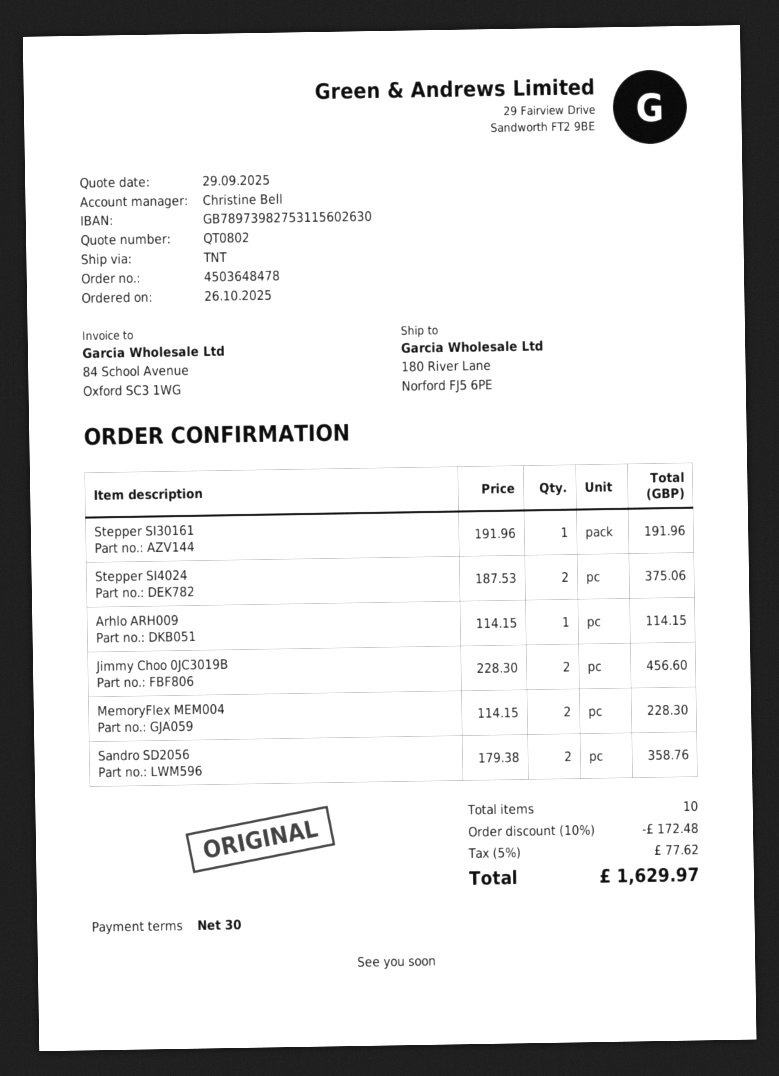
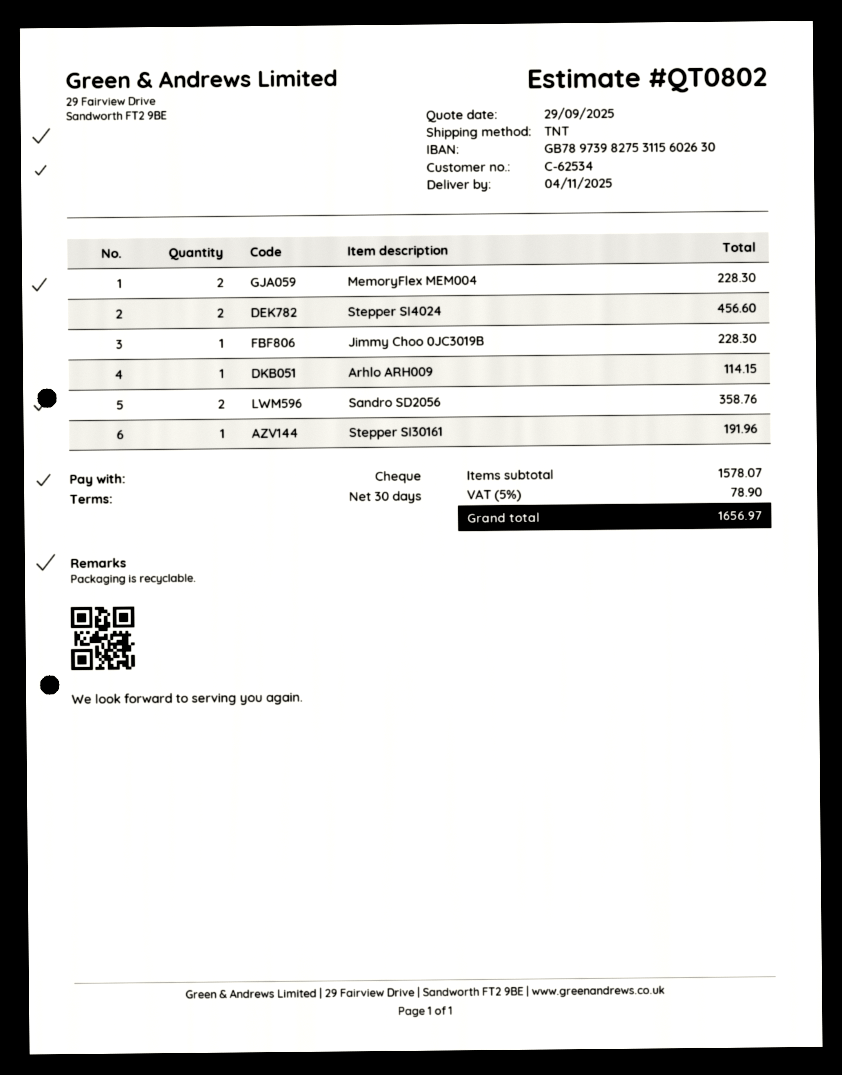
Stepper SI4024: 2 for 375.06 -> 2 for 456.60
Jimmy Choo 0JC3019B: 2 for 456.60 -> 1 for 228.30
discount: 10% = 172.48 -> none
tax: 5% = 77.62 -> 5% = 78.90
total: 1629.97 -> 1656.97

